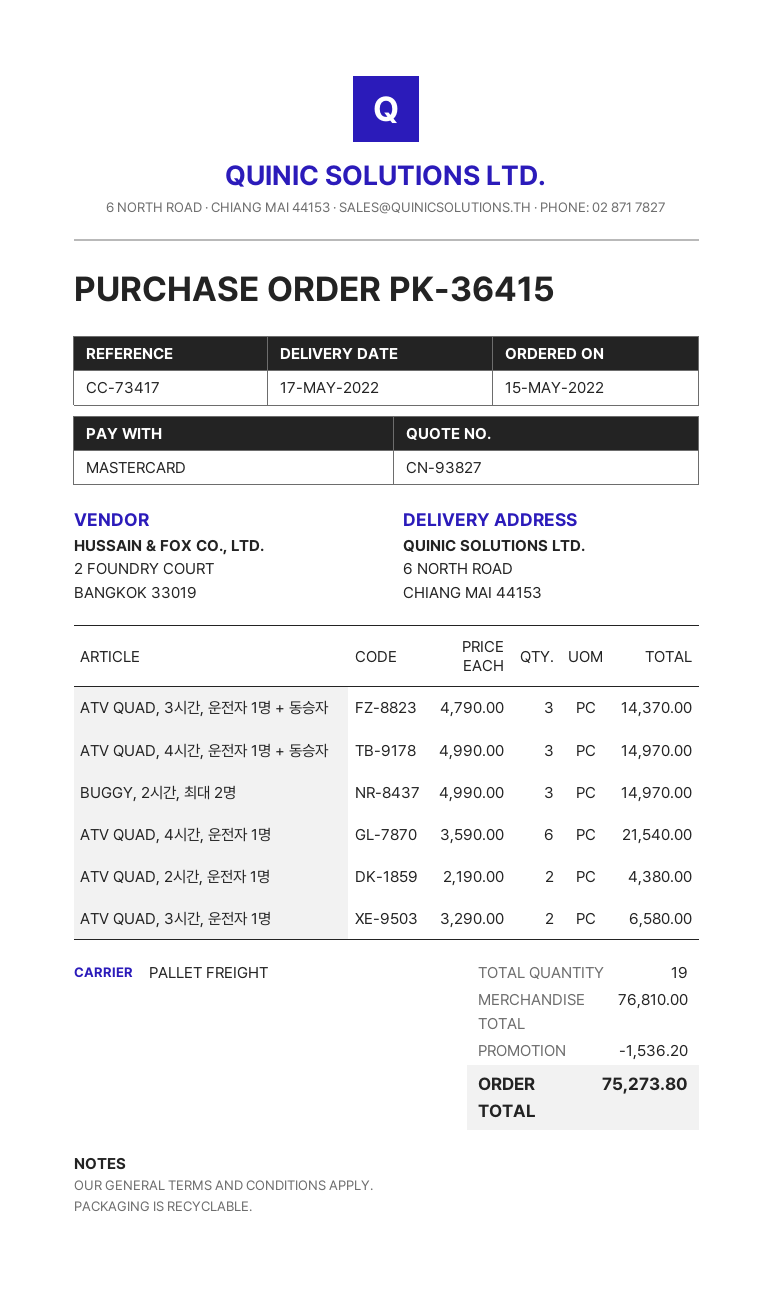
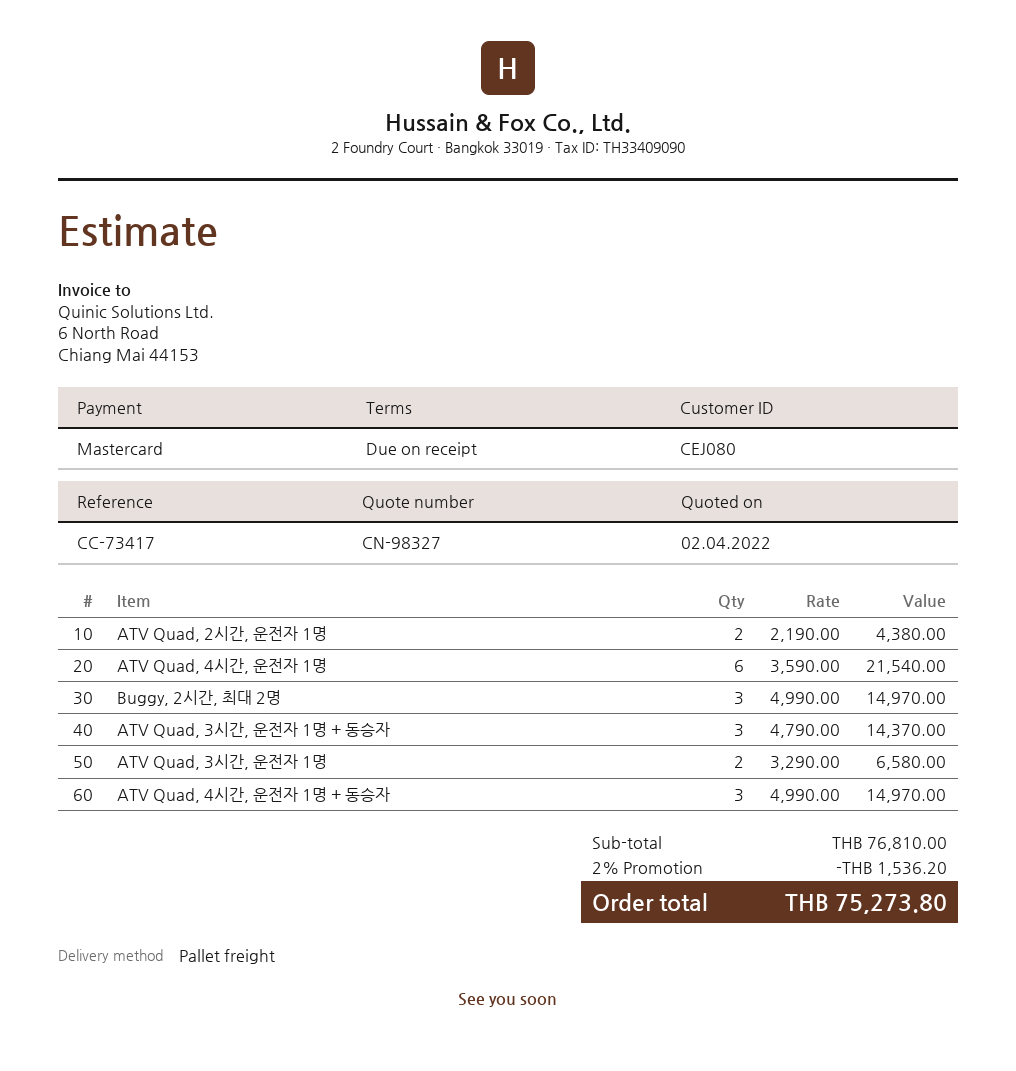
quote number: CN-93827 -> CN-98327

